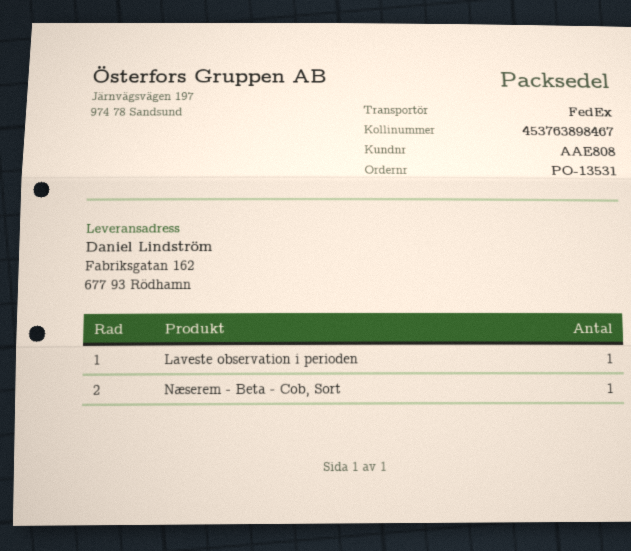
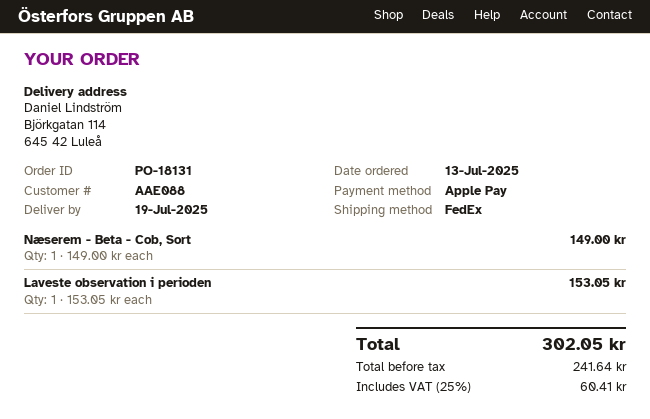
order number: PO-13531 -> PO-18131
customer number: AAE808 -> AAE088
ship to: Fabriksgatan 162, 677 93 Rödhamn -> Björkgatan 114, 645 42 Luleå

